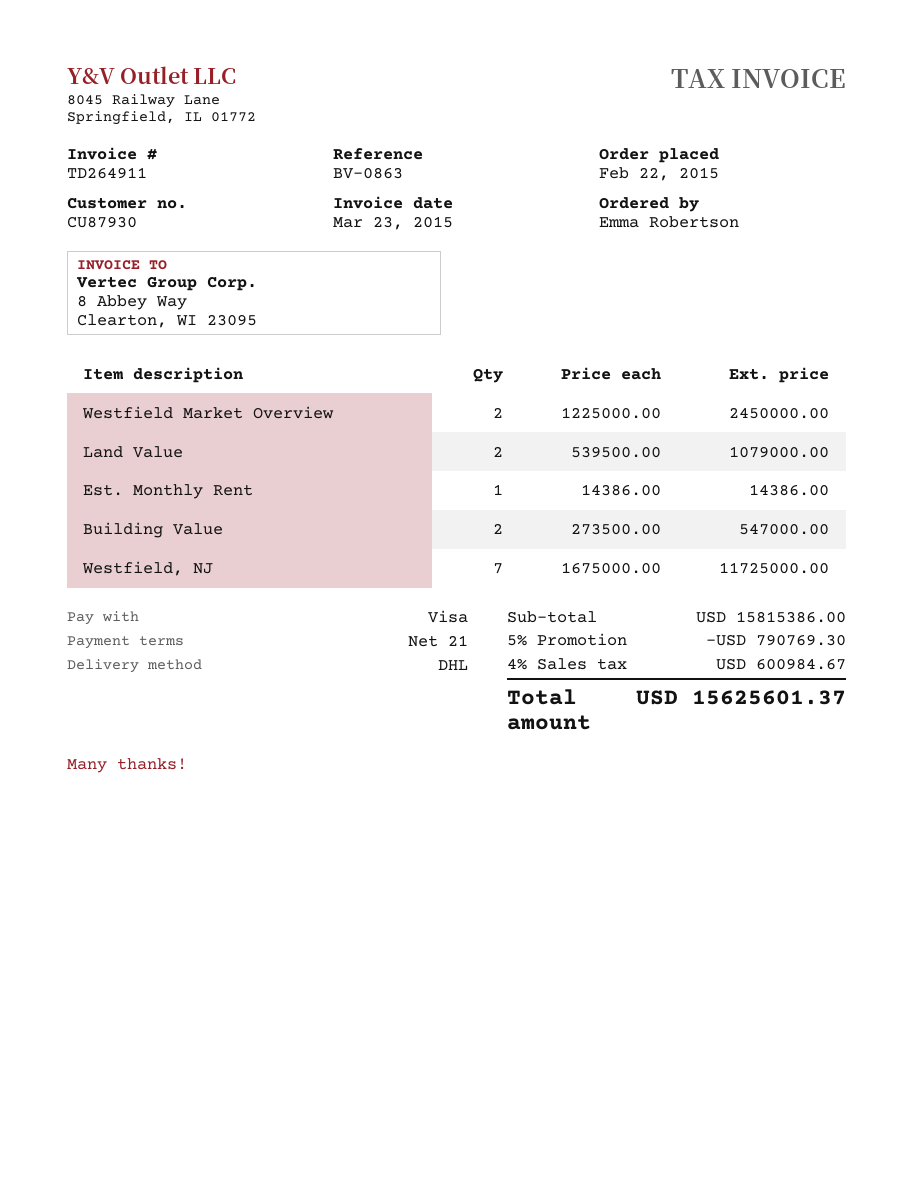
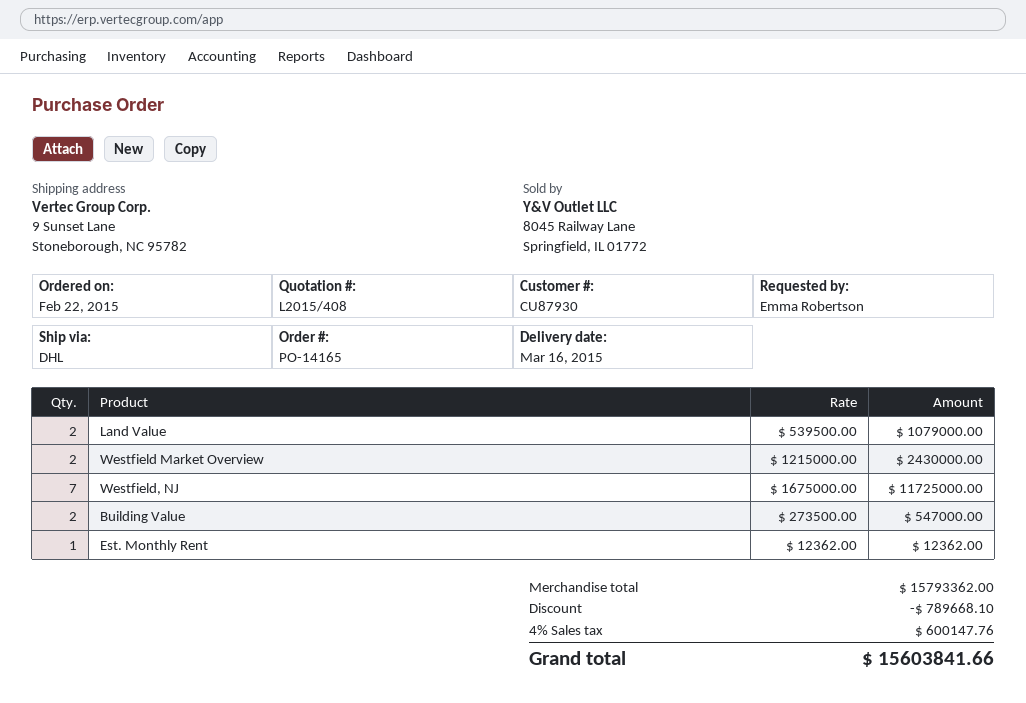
Westfield Market Overview: 2 x 1225000.00 = 2450000.00 -> 2 x 1215000.00 = 2430000.00
Est. Monthly Rent: 1 x 14386.00 = 14386.00 -> 1 x 12362.00 = 12362.00
subtotal: 15815386.00 -> 15793362.00
discount: 790769.30 -> 789668.10
tax: 4% = 600984.67 -> 4% = 600147.76
total: 15625601.37 -> 15603841.66

